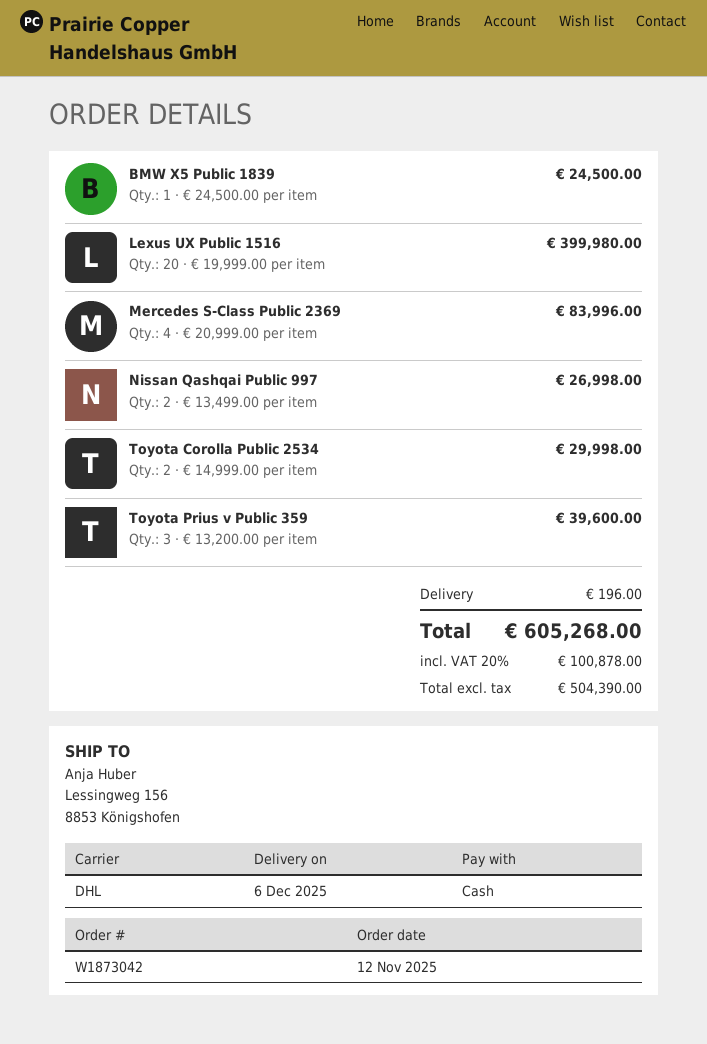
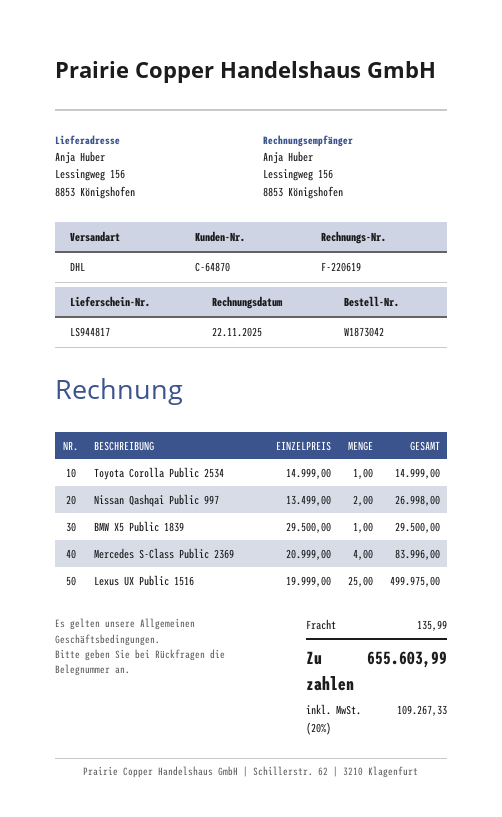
BMW X5 Public 1839: 1 x 24500.00 = 24500.00 -> 1 x 29500.00 = 29500.00
Lexus UX Public 1516: 20 x 19999.00 = 399980.00 -> 25 x 19999.00 = 499975.00
Toyota Corolla Public 2534: 2 x 14999.00 = 29998.00 -> 1 x 14999.00 = 14999.00
Toyota Prius v Public 359: 3 x 13200.00 = 39600.00 -> none
shipping: 196.00 -> 135.99
tax: 20% = 100878.00 -> 20% = 109267.33
total: 605268.00 -> 655603.99

